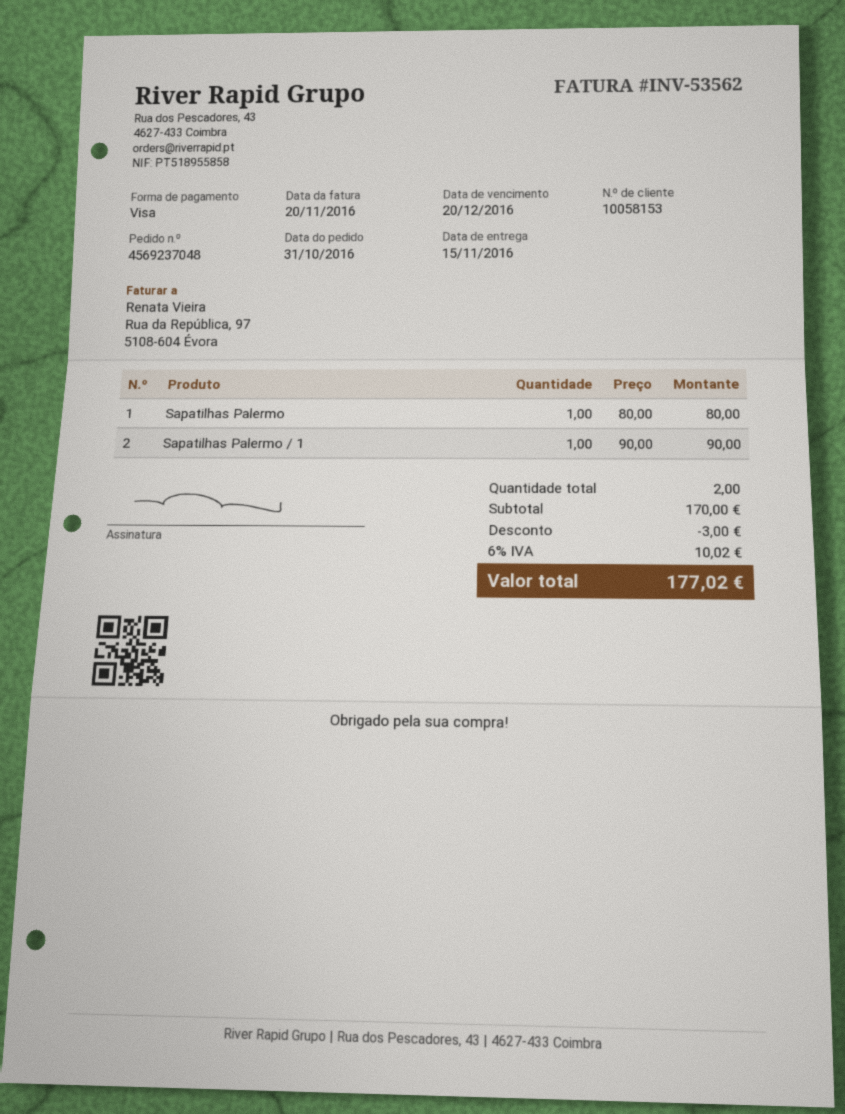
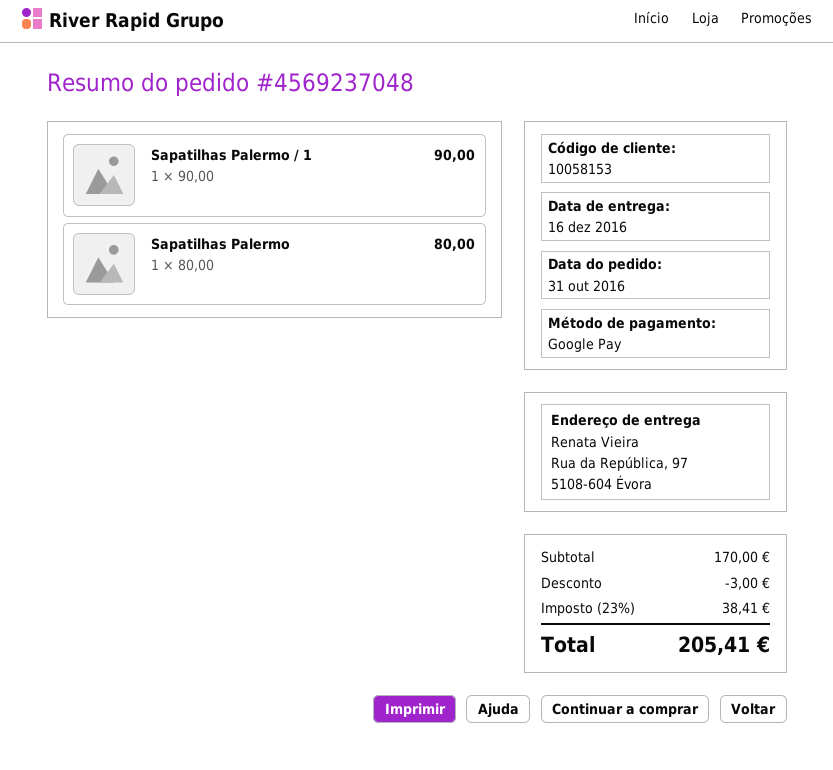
delivery date: 2016-11-15 -> 2016-12-16
payment method: Visa -> Google Pay
tax: 6% = 10.02 -> 23% = 38.41
total: 177.02 -> 205.41

